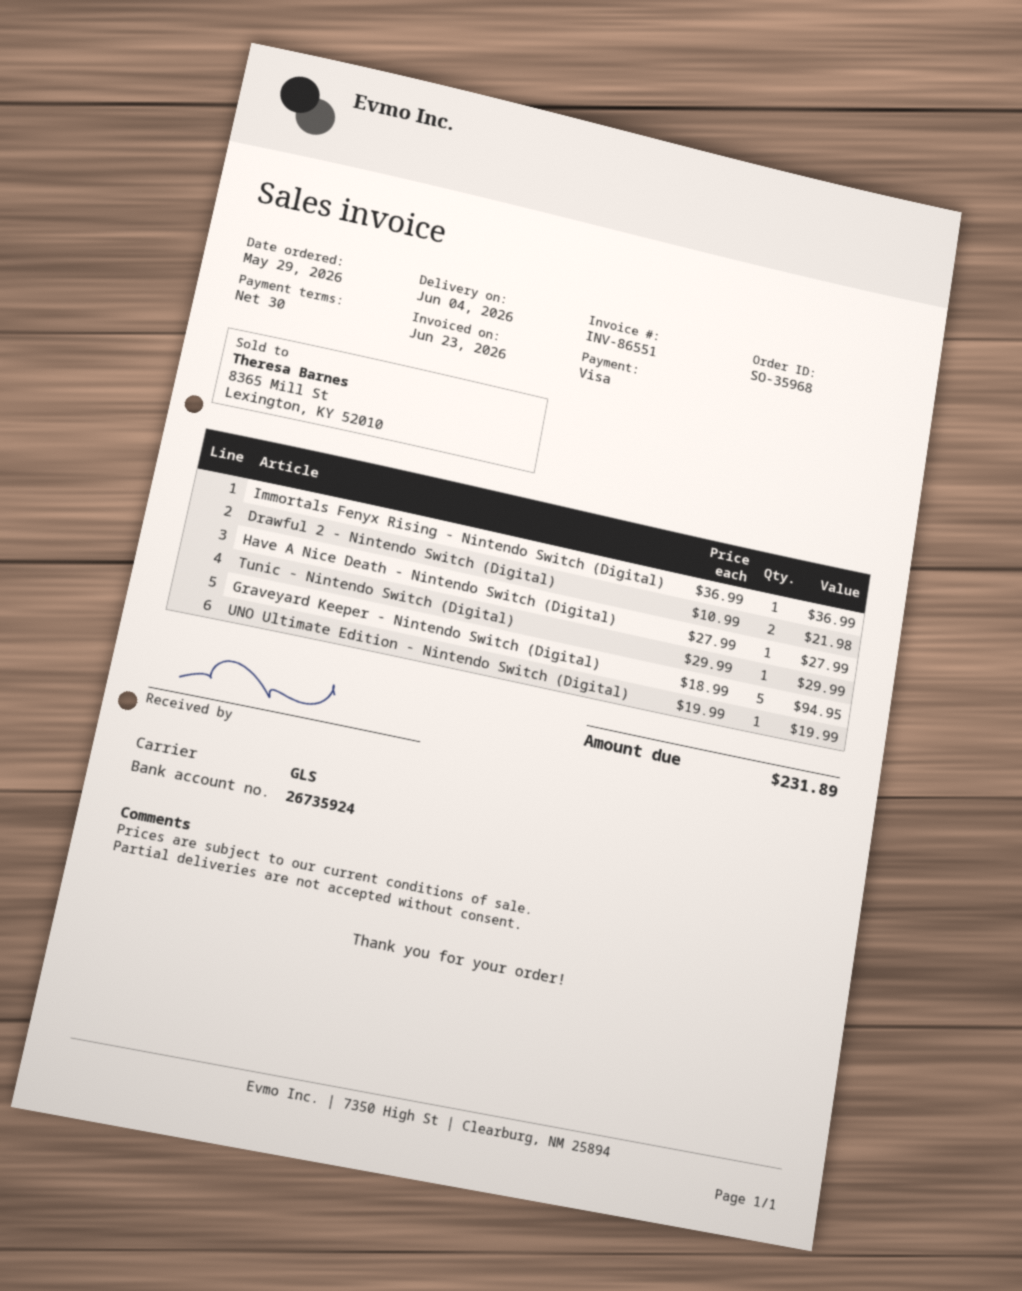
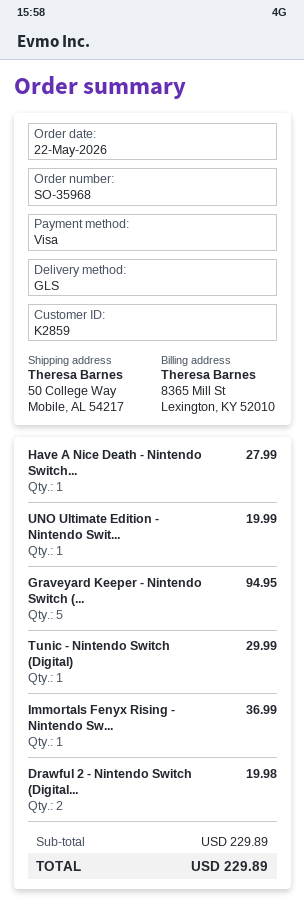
order date: 2026-05-29 -> 2026-05-22
Drawful 2 - Nintendo Switch (Digital): 2 for 21.98 -> 2 for 19.98
total: 231.89 -> 229.89

